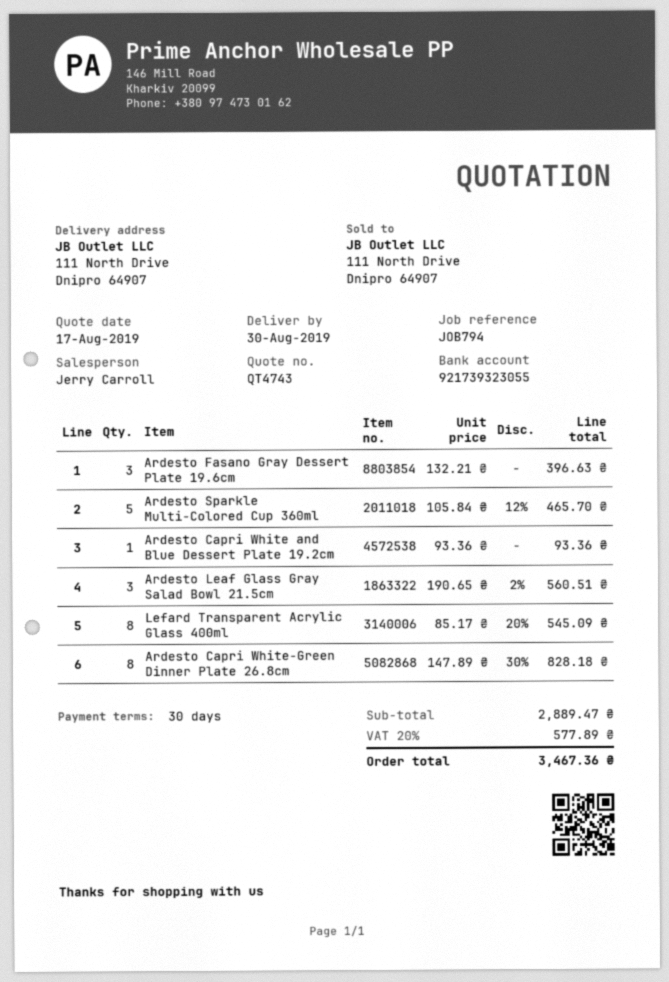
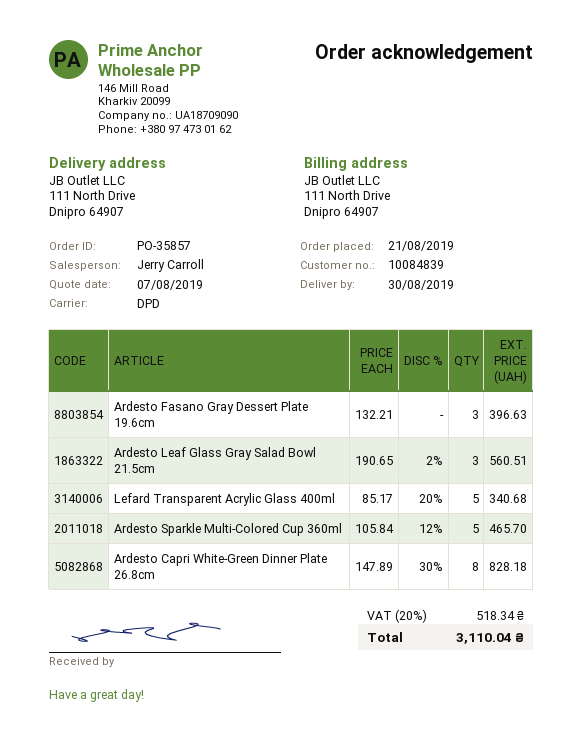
quote date: 2019-08-17 -> 2019-08-07
Ardesto Capri White and Blue Dessert Plate 19.2cm: 1 x 93.36 = 93.36 -> none
Lefard Transparent Acrylic Glass 400ml: 8 x 85.17 - 20% = 545.09 -> 5 x 85.17 - 20% = 340.68
tax: 20% = 577.89 -> 20% = 518.34
total: 3467.36 -> 3110.04

